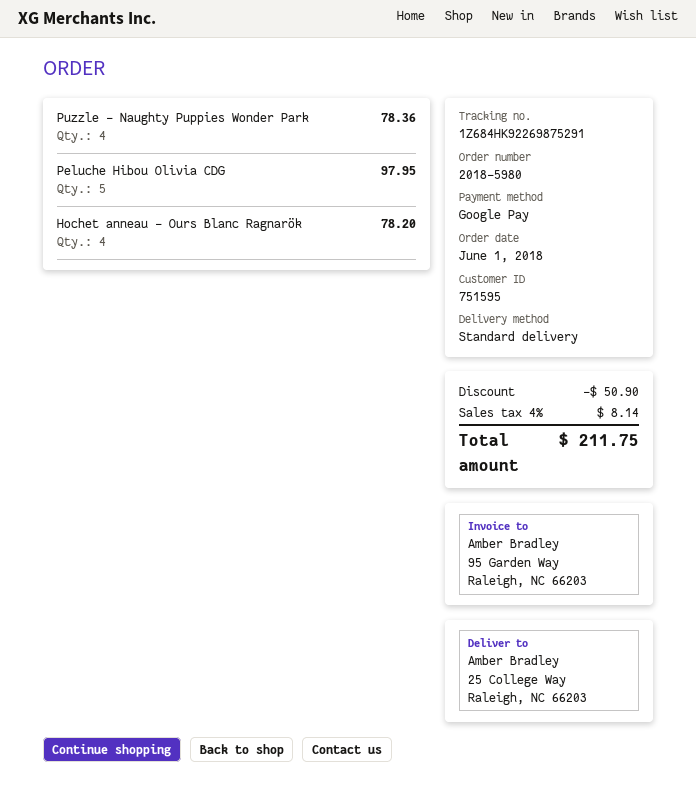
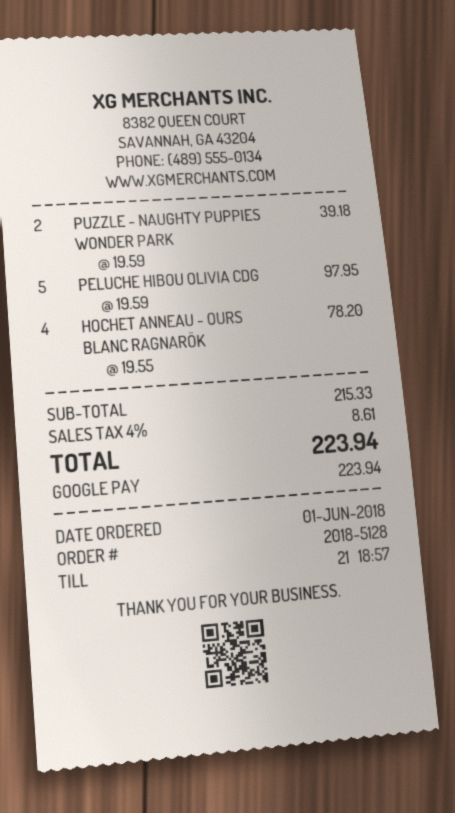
order number: 2018-5980 -> 2018-5128
Puzzle - Naughty Puppies Wonder Park: 4 for 78.36 -> 2 for 39.18
discount: 50.90 -> none
tax: 4% = 8.14 -> 4% = 8.61
total: 211.75 -> 223.94

